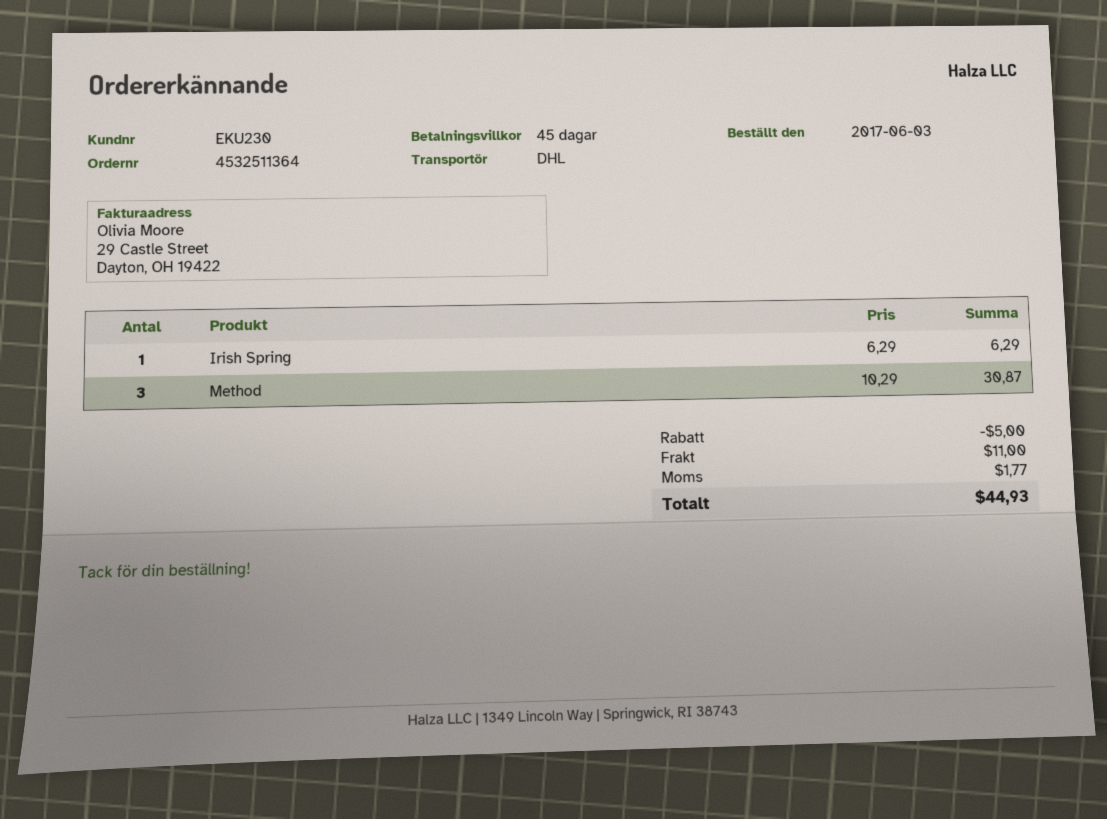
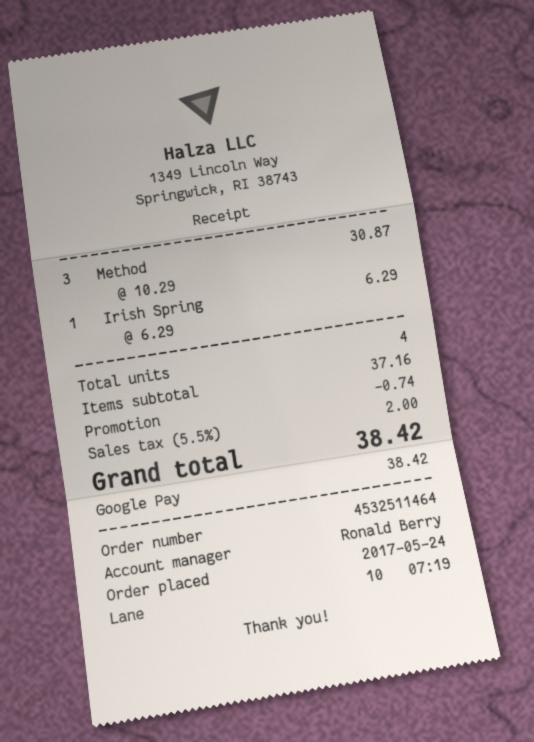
order number: 4532511364 -> 4532511464
order date: 2017-06-03 -> 2017-05-24
discount: 5.00 -> 0.74
shipping: 11.00 -> none
tax: 1.77 -> 2.00
total: 44.93 -> 38.42

